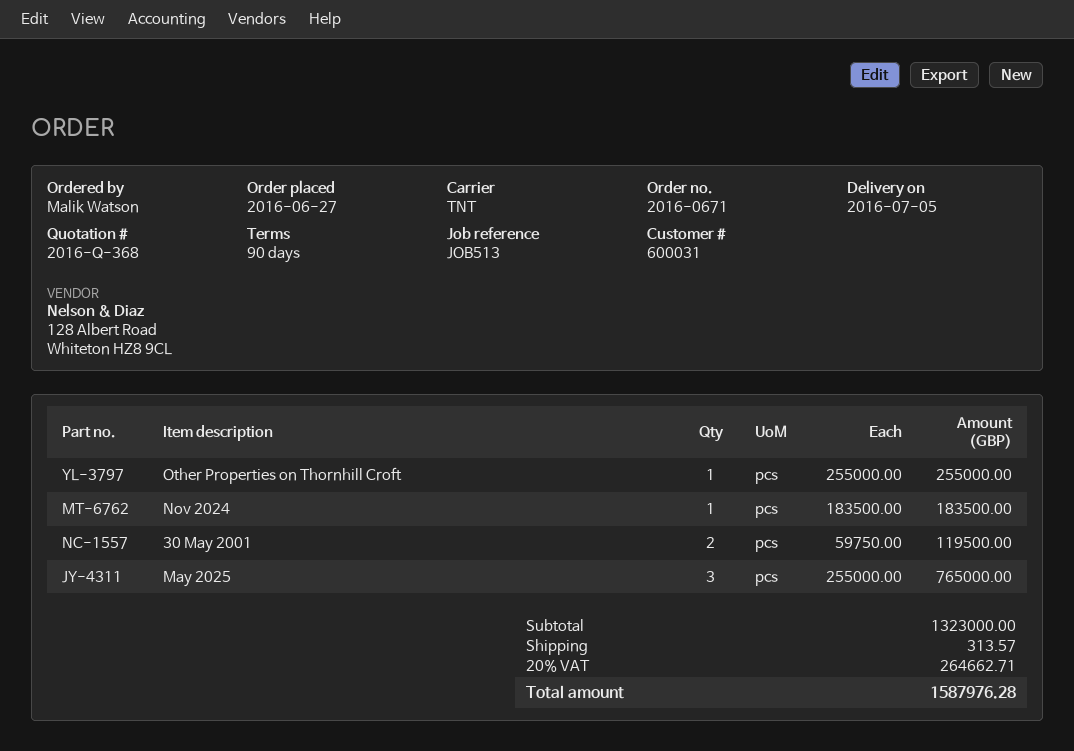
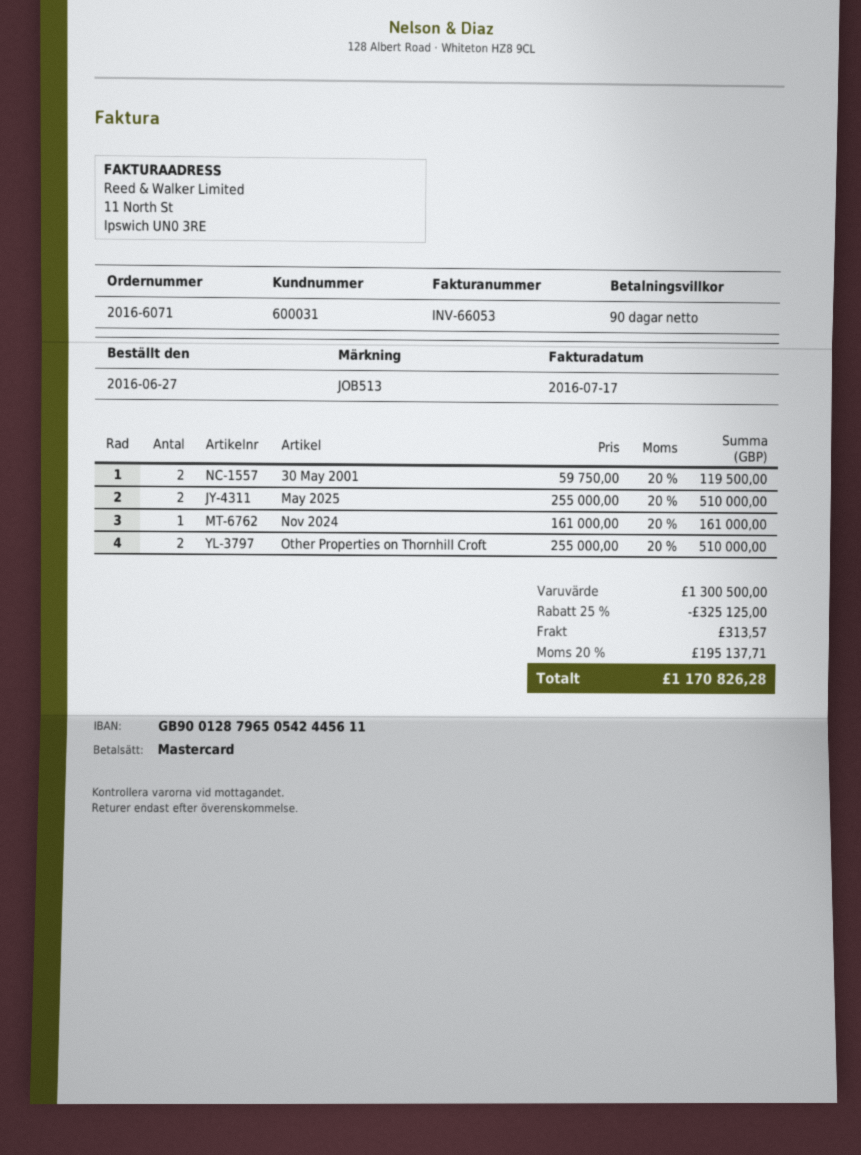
order number: 2016-0671 -> 2016-6071
Other Properties on Thornhill Croft: 1 x 255000.00 = 255000.00 -> 2 x 255000.00 = 510000.00
Nov 2024: 1 x 183500.00 = 183500.00 -> 1 x 161000.00 = 161000.00
May 2025: 3 x 255000.00 = 765000.00 -> 2 x 255000.00 = 510000.00
subtotal: 1323000.00 -> 1300500.00
discount: none -> 25% = 325125.00
tax: 20% = 264662.71 -> 20% = 195137.71
total: 1587976.28 -> 1170826.28

